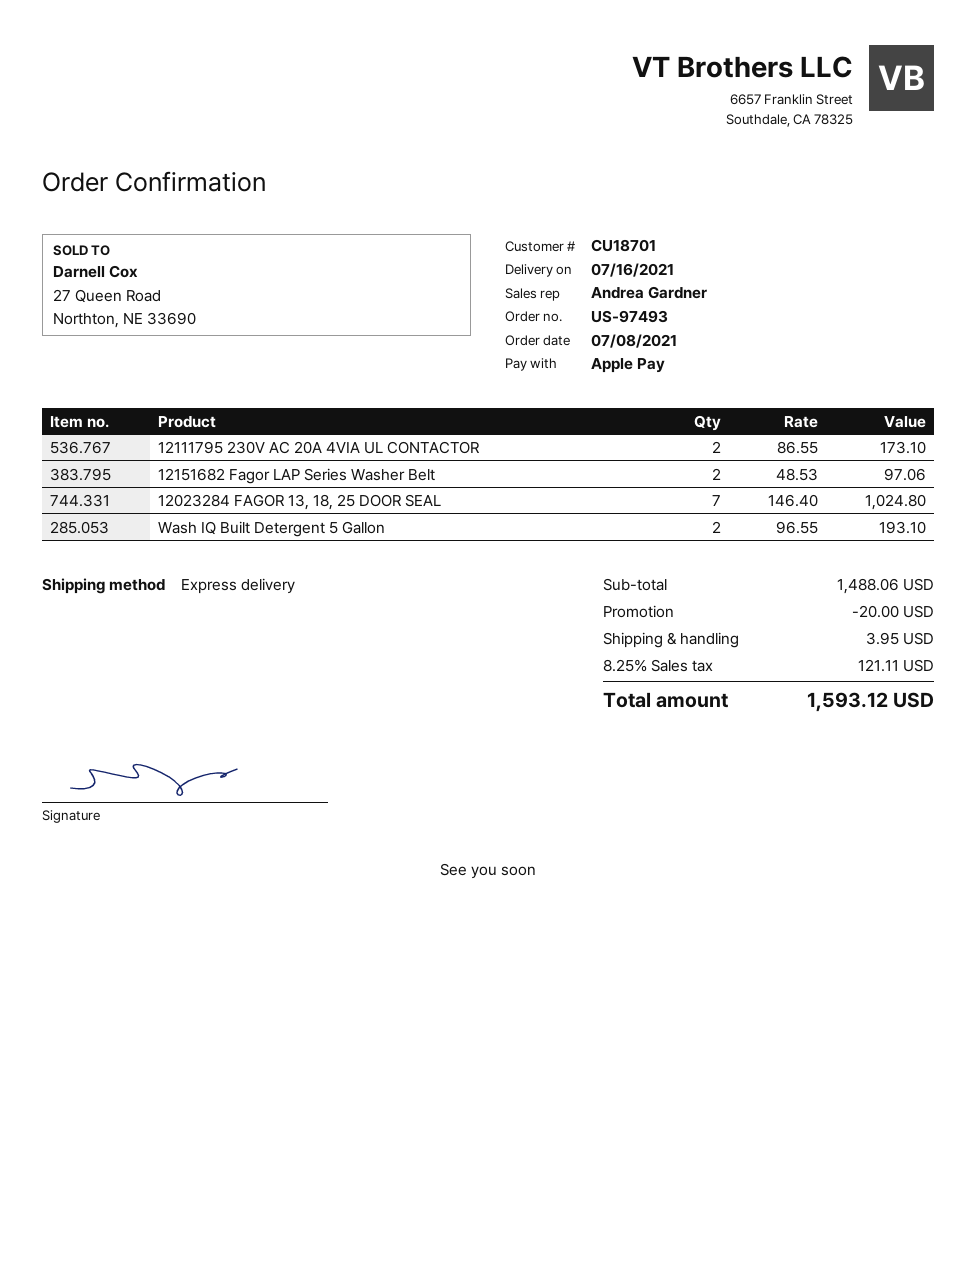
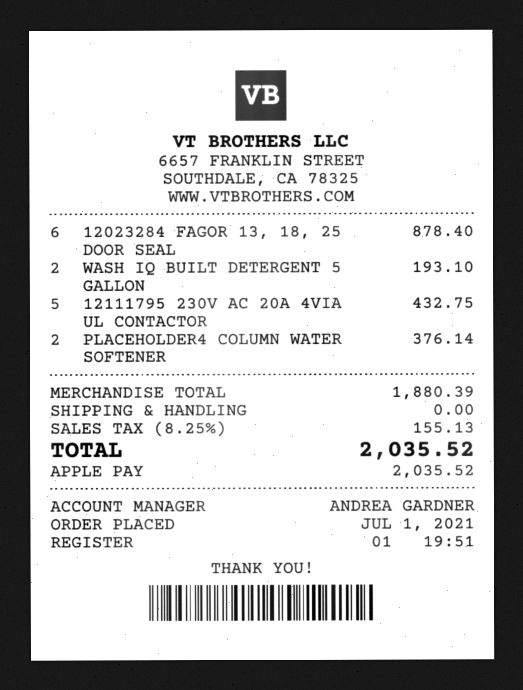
order date: 2021-07-08 -> 2021-07-01
12111795 230V AC 20A 4VIA UL CONTACTOR: 2 for 173.10 -> 5 for 432.75
12151682 Fagor LAP Series Washer Belt: 2 for 97.06 -> none
12023284 FAGOR 13, 18, 25 DOOR SEAL: 7 for 1024.80 -> 6 for 878.40
PLACEHOLDER4 COLUMN WATER SOFTENER: none -> 2 for 376.14
subtotal: 1488.06 -> 1880.39
discount: 20.00 -> none
shipping: 3.95 -> 0.00
tax: 8.25% = 121.11 -> 8.25% = 155.13
total: 1593.12 -> 2035.52

